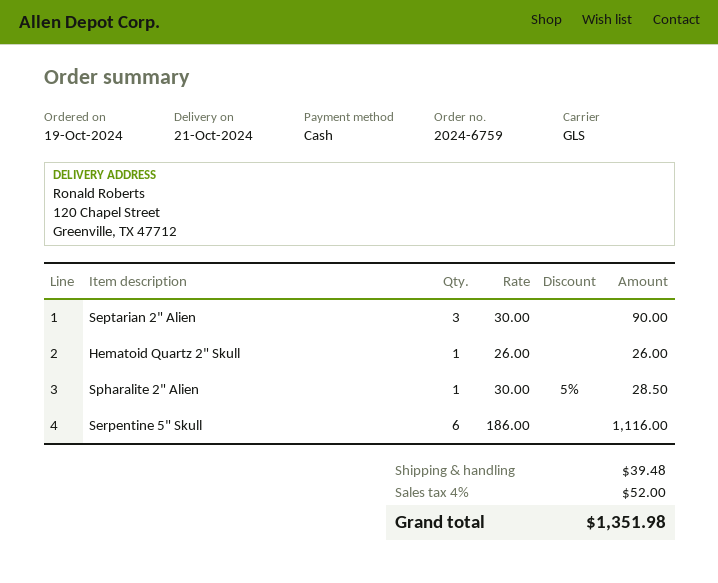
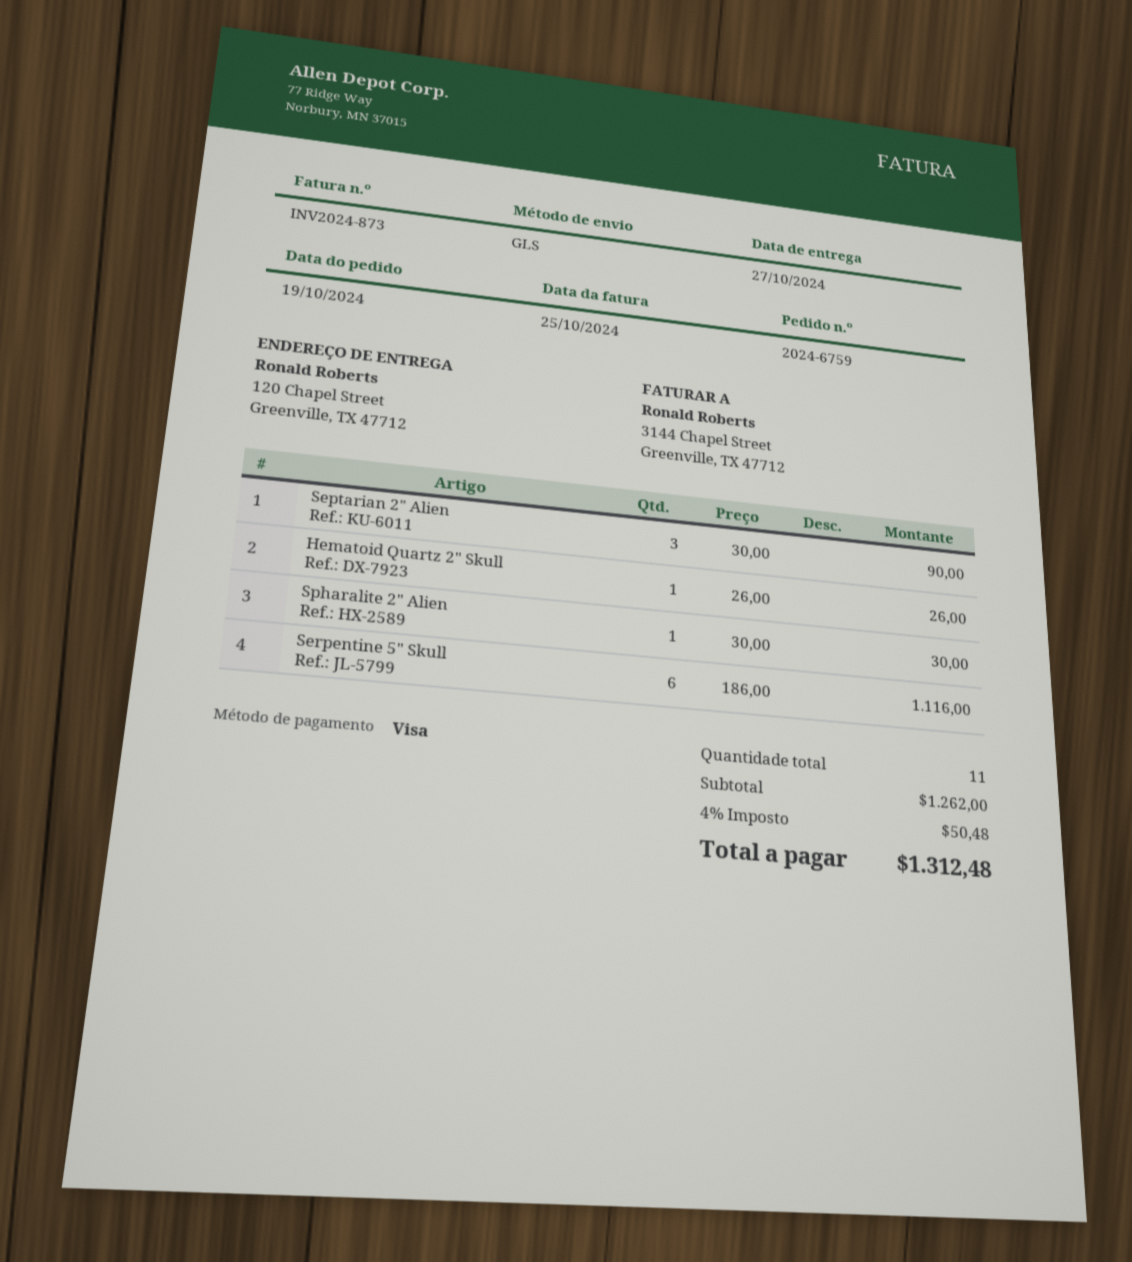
delivery date: 2024-10-21 -> 2024-10-27
payment method: cash -> Visa
Spharalite 2" Alien: 1 x 30.00 - 5% = 28.50 -> 1 x 30.00 = 30.00
shipping: 39.48 -> none
tax: 4% = 52.00 -> 4% = 50.48
total: 1351.98 -> 1312.48

